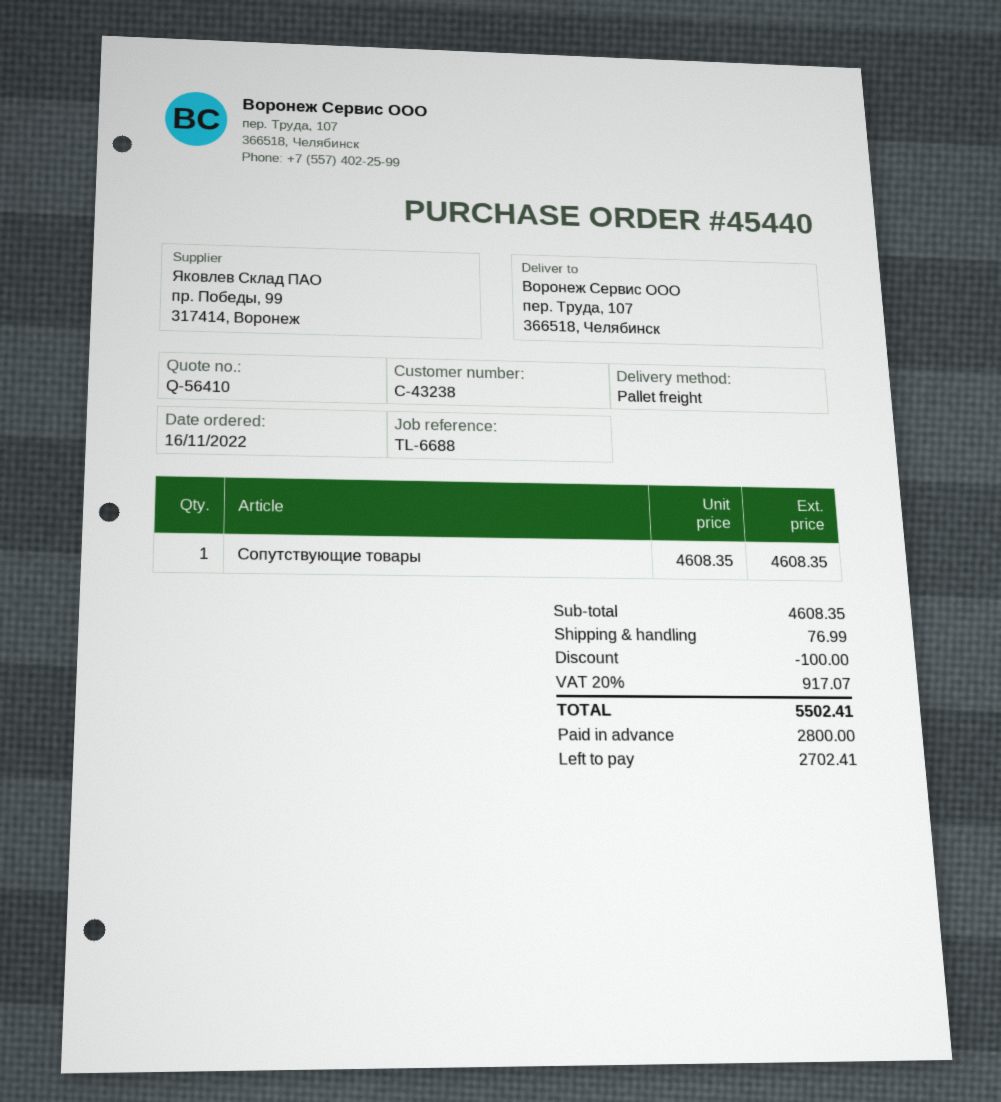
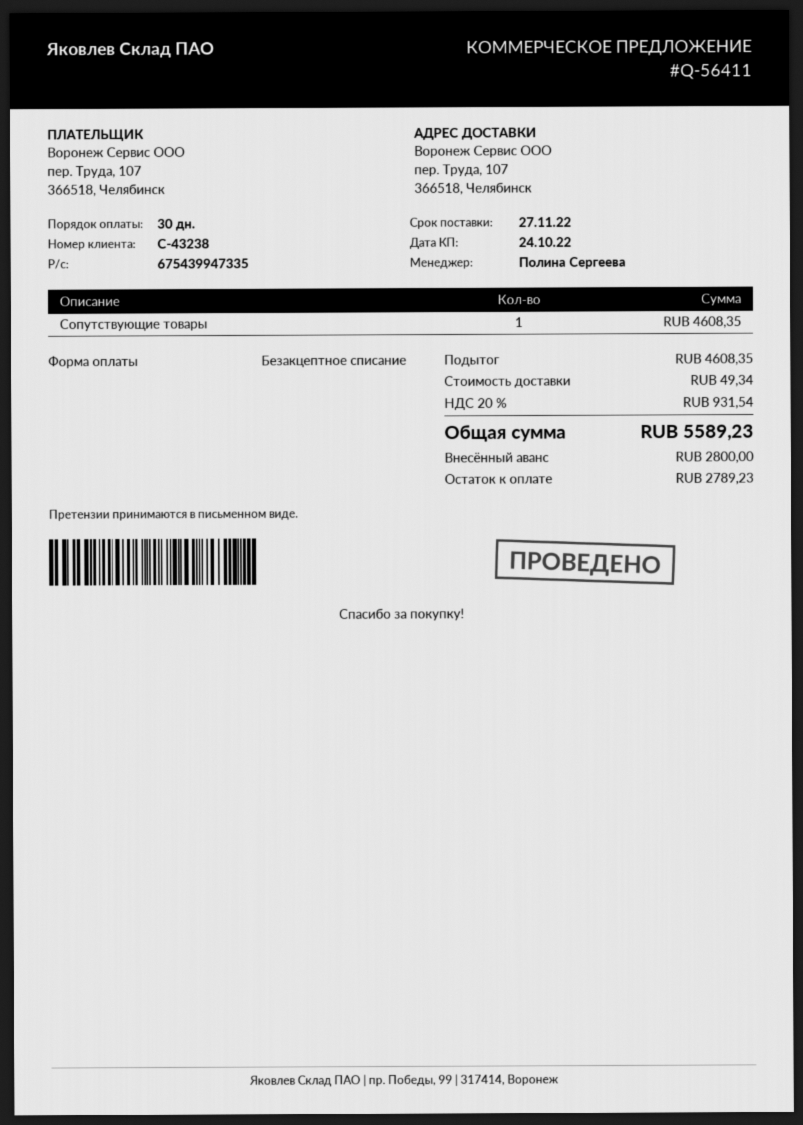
quote number: Q-56410 -> Q-56411
discount: 100.00 -> none
shipping: 76.99 -> 49.34
tax: 20% = 917.07 -> 20% = 931.54
total: 5502.41 -> 5589.23
balance: 2702.41 -> 2789.23

